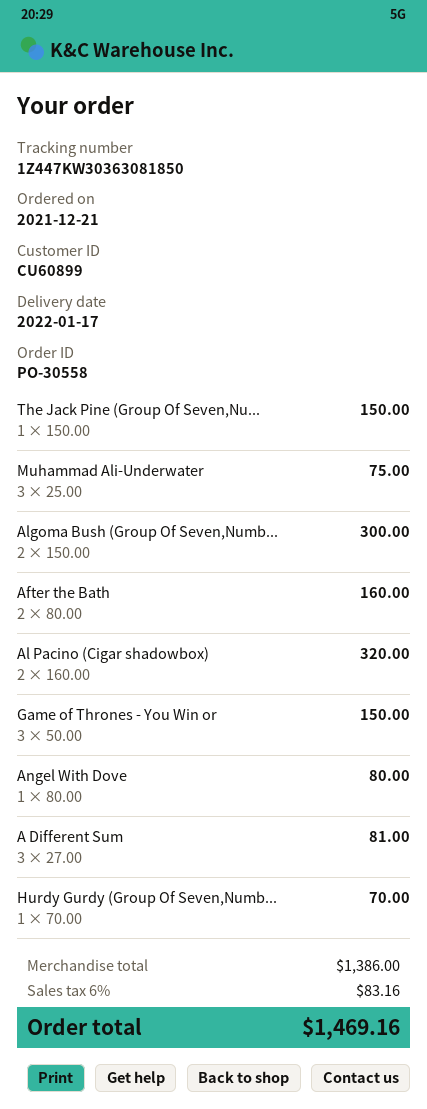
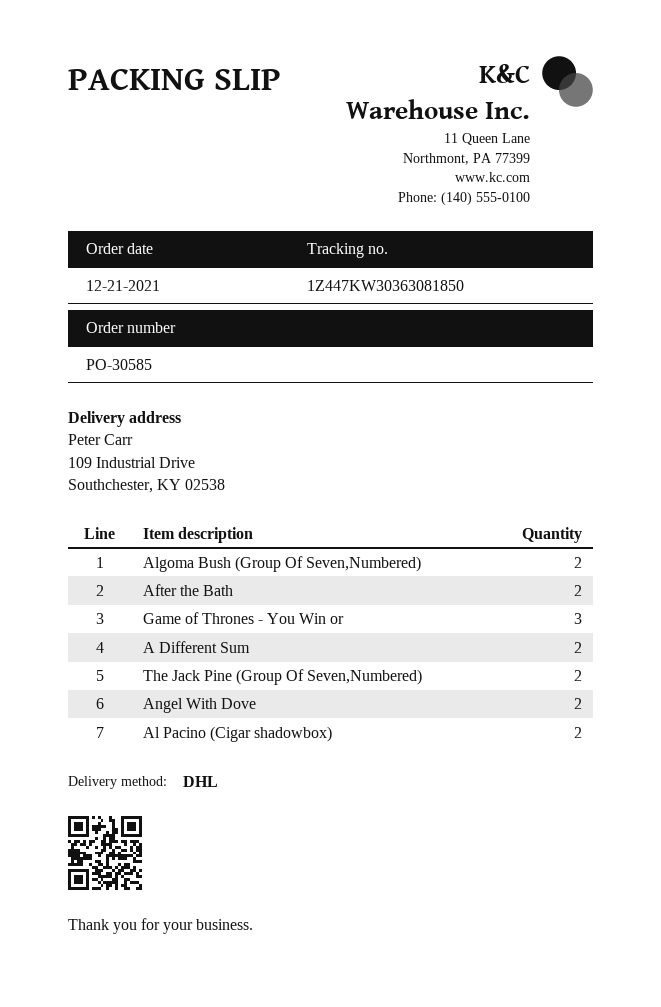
order number: PO-30558 -> PO-30585
The Jack Pine (Group Of Seven,Nu...: 1 -> 2
Muhammad Ali-Underwater: 3 -> none
Angel With Dove: 1 -> 2
A Different Sum: 3 -> 2
Hurdy Gurdy (Group Of Seven,Numb...: 1 -> none

